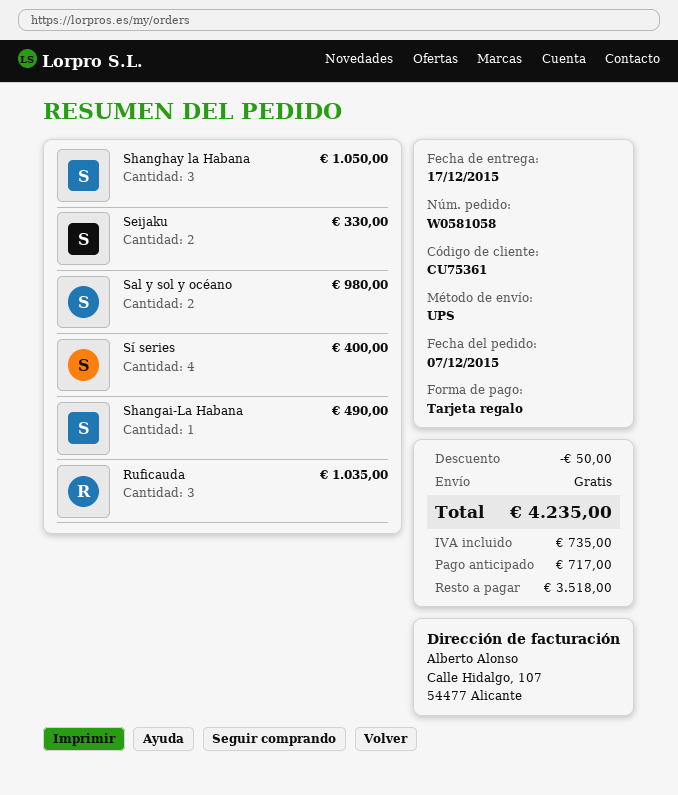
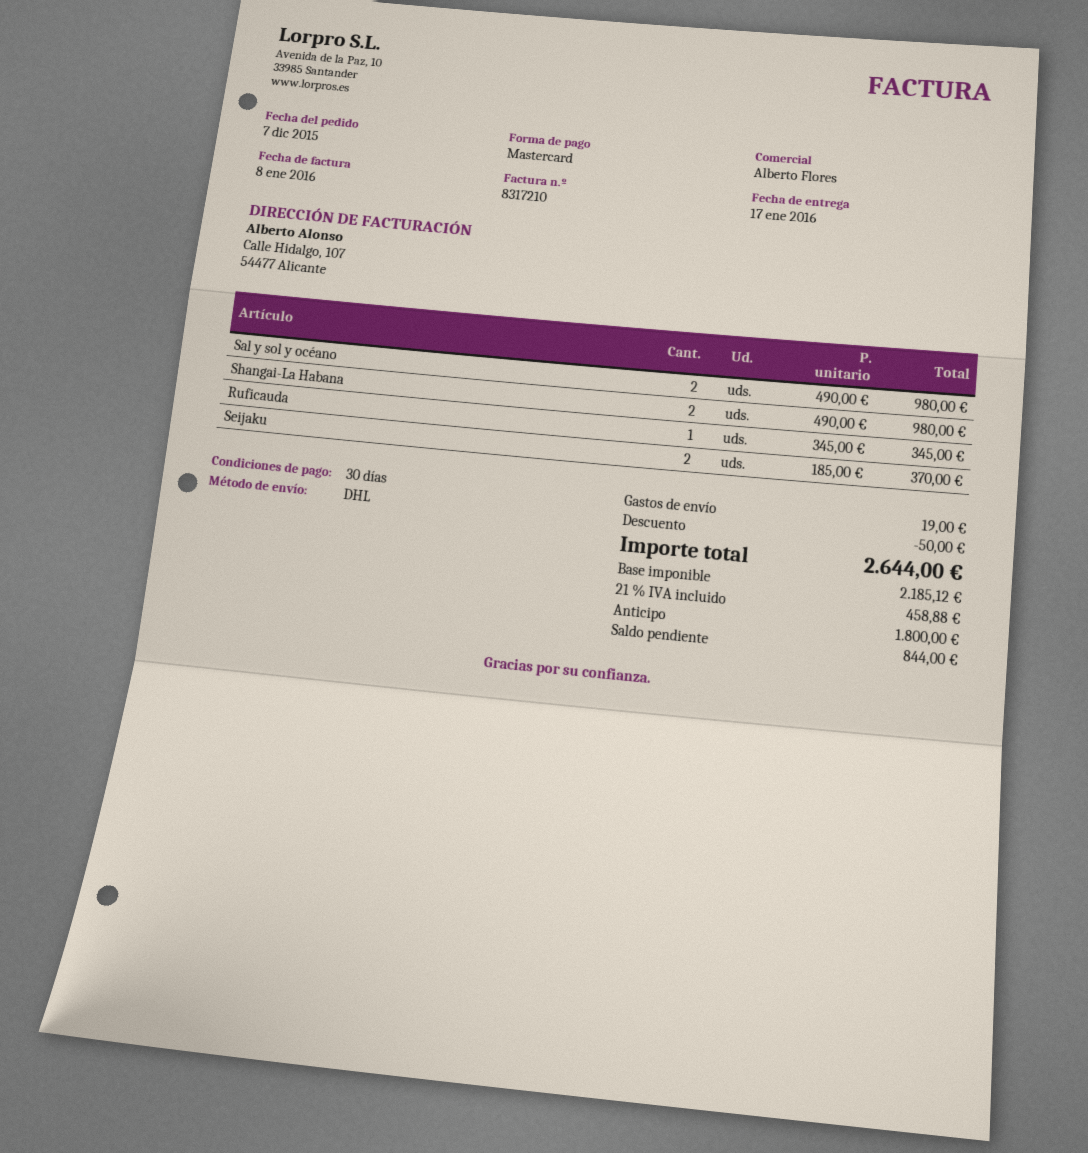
delivery date: 2015-12-17 -> 2016-01-17
payment method: gift card -> Mastercard
shipping method: UPS -> DHL
Shanghay la Habana: 3 for 1050.00 -> none
Seijaku: 2 for 330.00 -> 2 for 370.00
Sí series: 4 for 400.00 -> none
Shangai-La Habana: 1 for 490.00 -> 2 for 980.00
Ruficauda: 3 for 1035.00 -> 1 for 345.00
shipping: 0.00 -> 19.00
tax: 735.00 -> 458.88
total: 4235.00 -> 2644.00
deposit: 717.00 -> 1800.00
balance: 3518.00 -> 844.00

